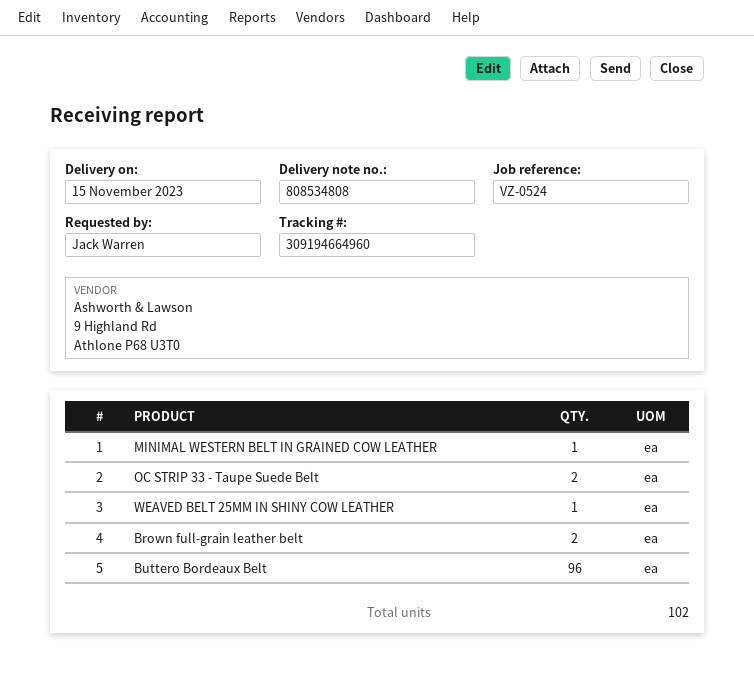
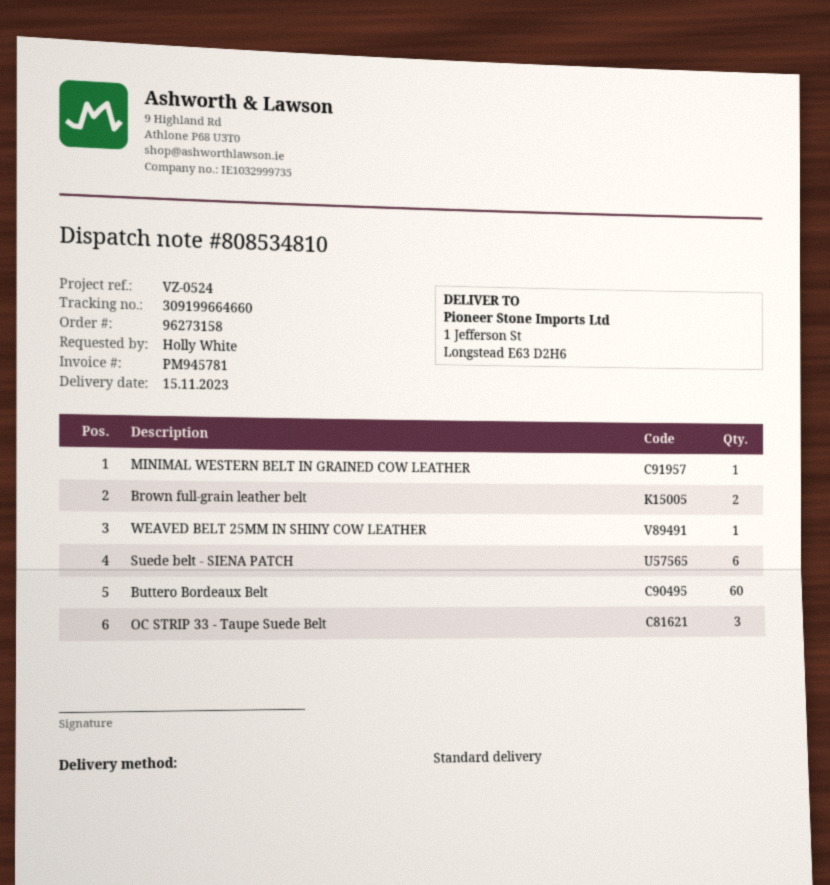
delivery note number: 808534808 -> 808534810
ordered by: Jack Warren -> Holly White
tracking number: 309194664960 -> 309199664660
OC STRIP 33 - Taupe Suede Belt: 2 -> 3
Buttero Bordeaux Belt: 96 -> 60
Suede belt - SIENA PATCH: none -> 6

